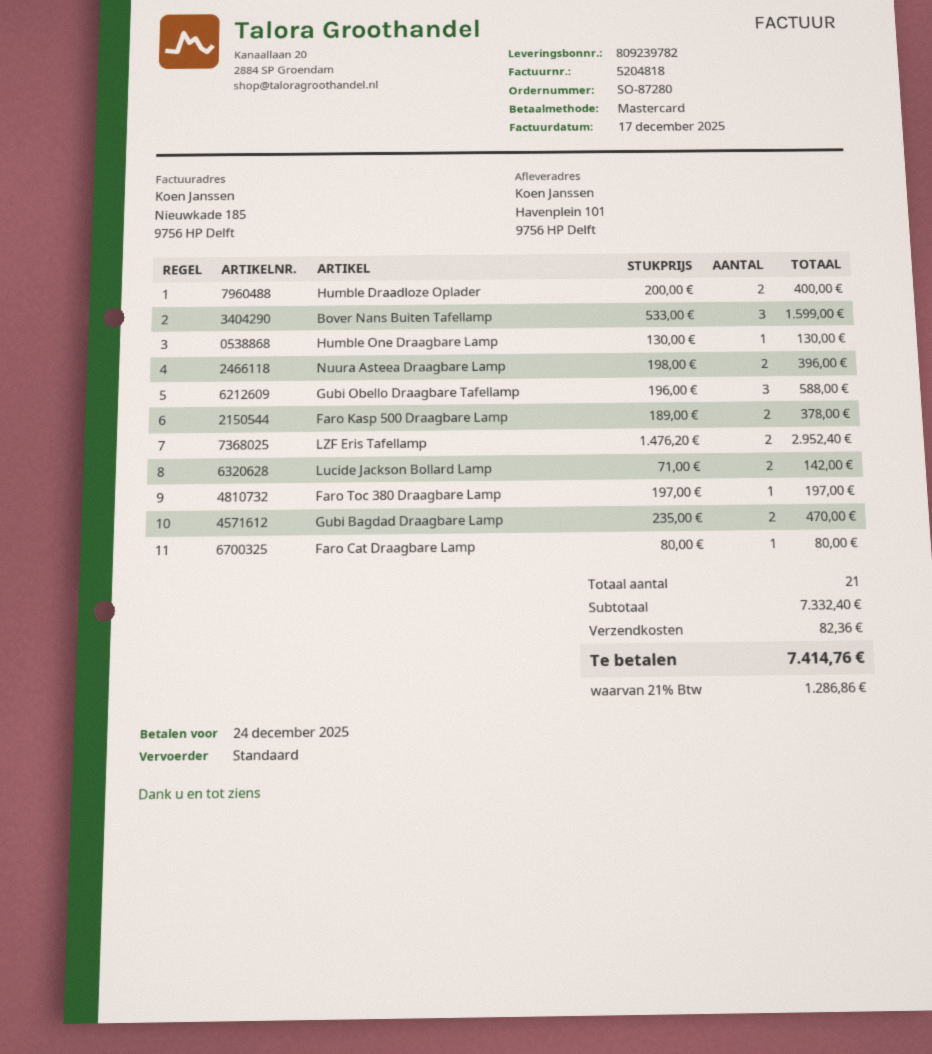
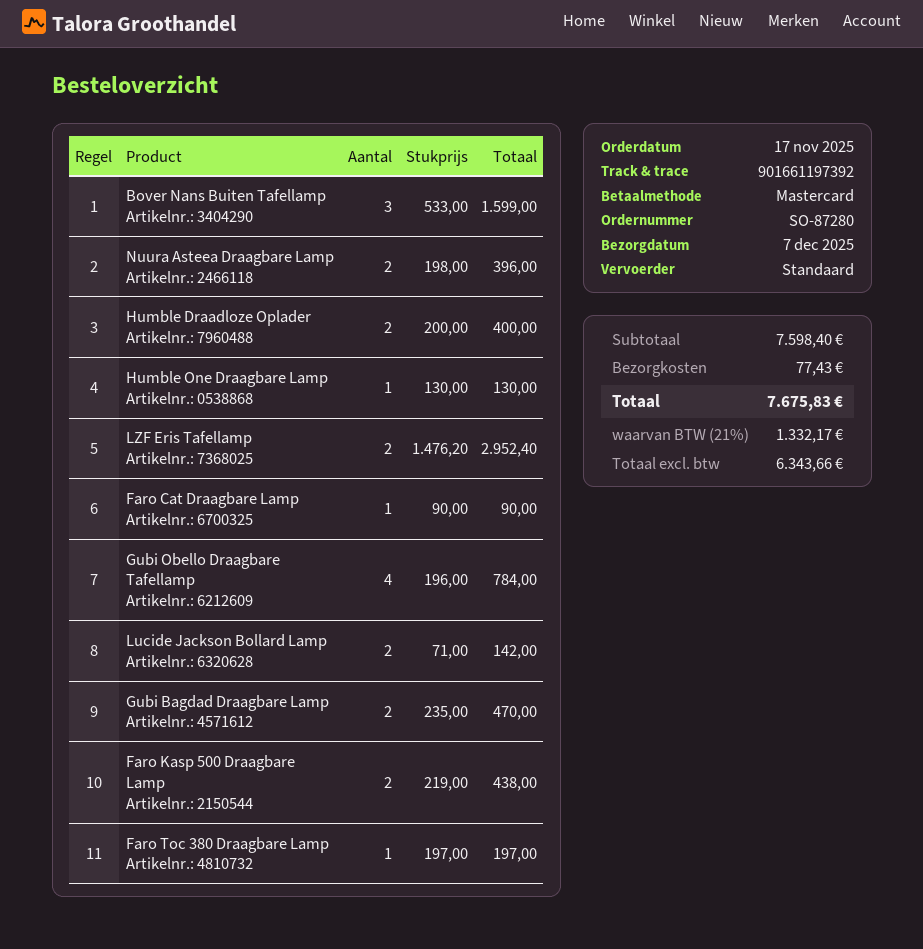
Gubi Obello Draagbare Tafellamp: 3 x 196.00 = 588.00 -> 4 x 196.00 = 784.00
Faro Kasp 500 Draagbare Lamp: 2 x 189.00 = 378.00 -> 2 x 219.00 = 438.00
Faro Cat Draagbare Lamp: 1 x 80.00 = 80.00 -> 1 x 90.00 = 90.00
subtotal: 7332.40 -> 7598.40
shipping: 82.36 -> 77.43
tax: 21% = 1286.86 -> 21% = 1332.17
total: 7414.76 -> 7675.83

